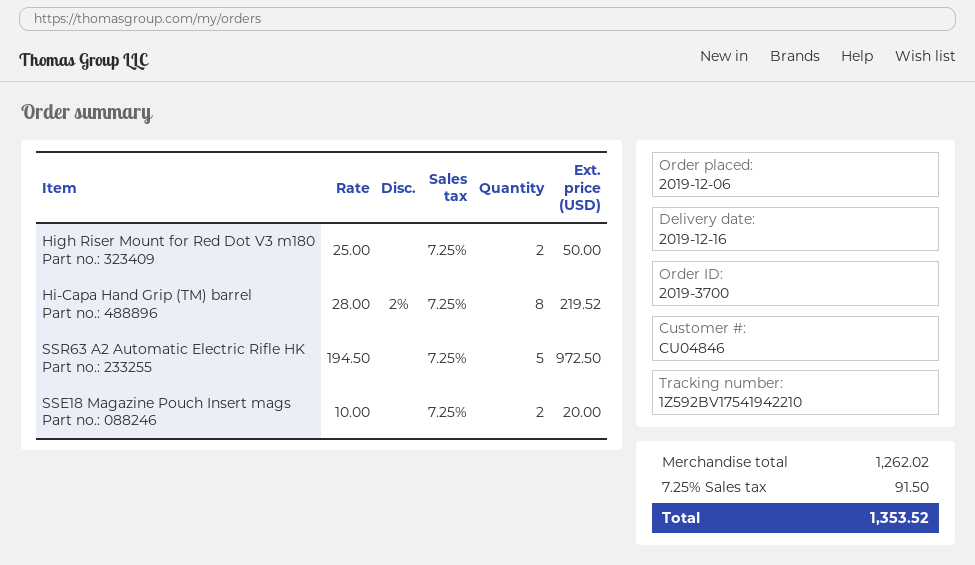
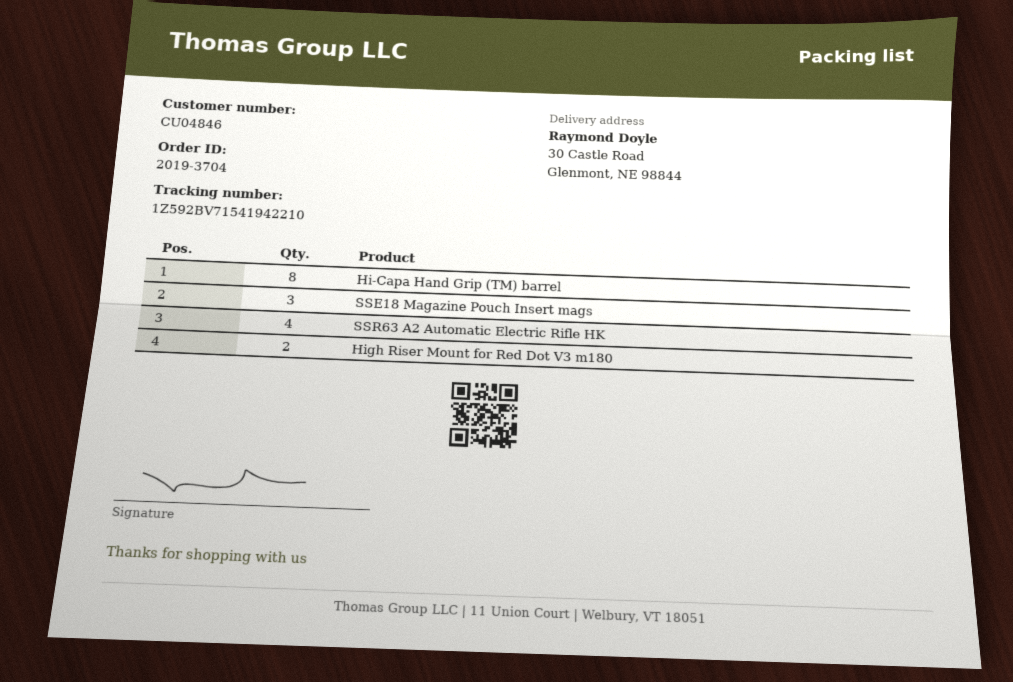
order number: 2019-3700 -> 2019-3704
tracking number: 1Z592BV17541942210 -> 1Z592BV71541942210
SSR63 A2 Automatic Electric Rifle HK: 5 -> 4
SSE18 Magazine Pouch Insert mags: 2 -> 3

